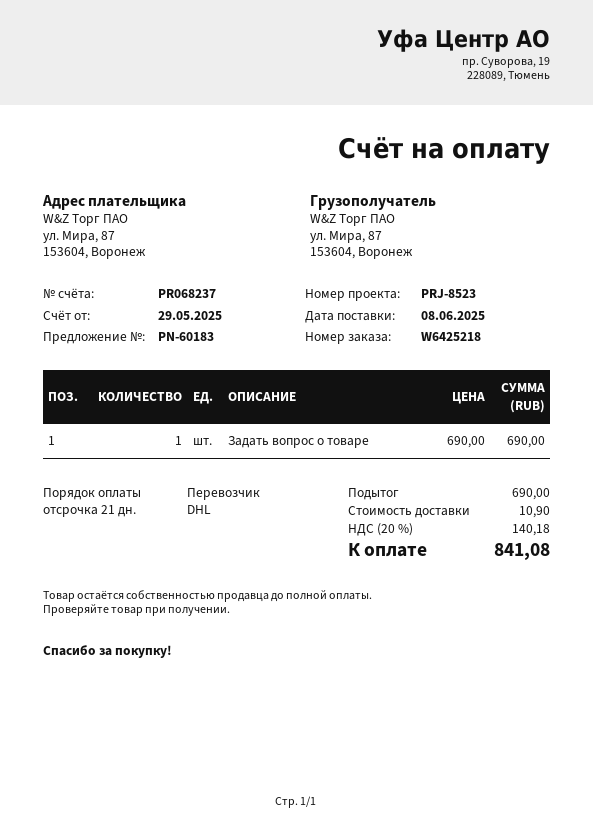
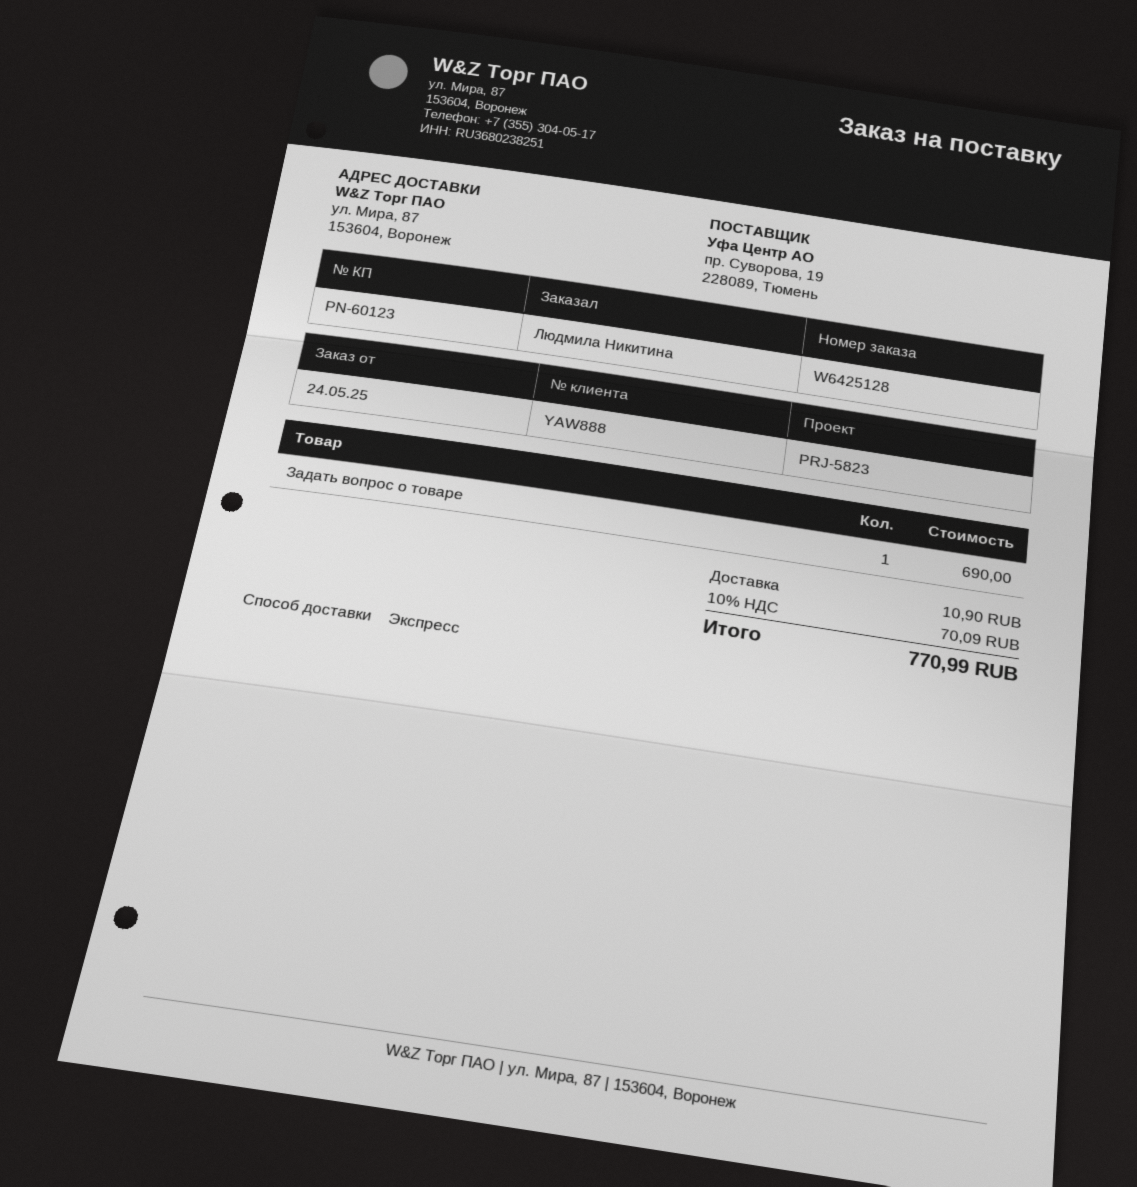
quote number: PN-60183 -> PN-60123
order number: W6425218 -> W6425128
reference: PRJ-8523 -> PRJ-5823
shipping method: DHL -> express
tax: 20% = 140.18 -> 10% = 70.09
total: 841.08 -> 770.99

